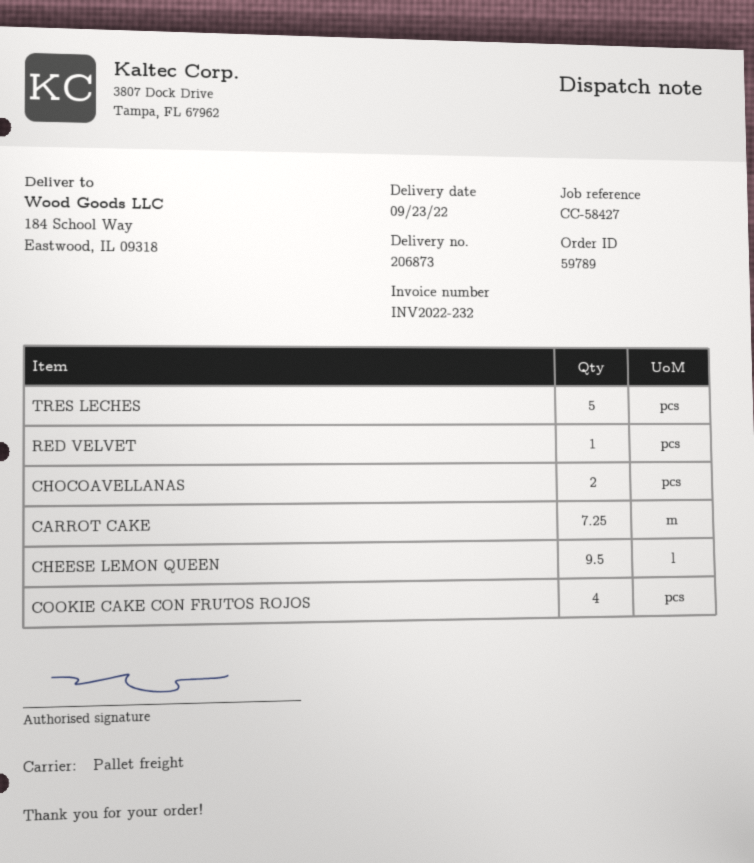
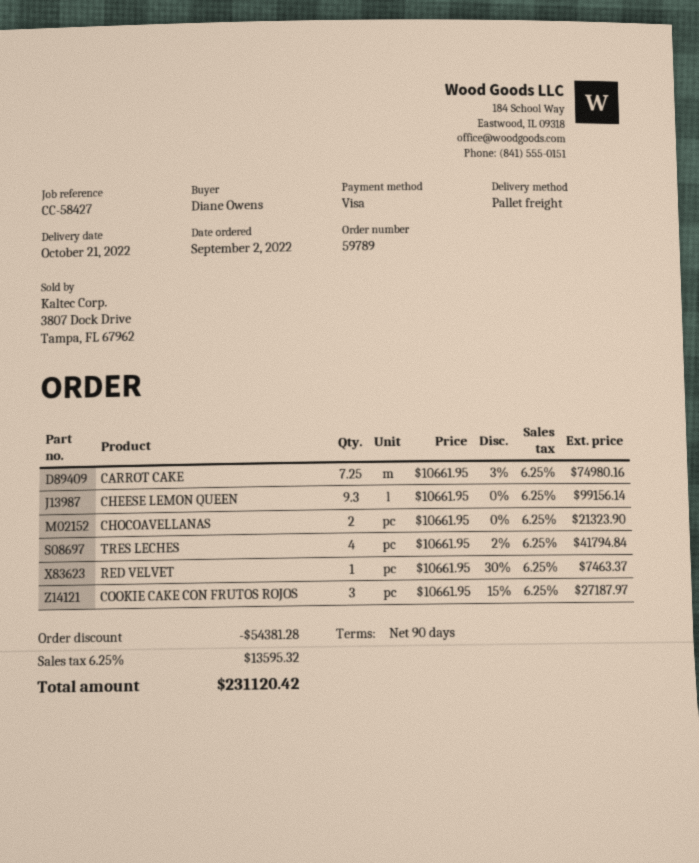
delivery date: 2022-09-23 -> 2022-10-21
TRES LECHES: 5 -> 4
CHEESE LEMON QUEEN: 9.5 -> 9.3
COOKIE CAKE CON FRUTOS ROJOS: 4 -> 3

